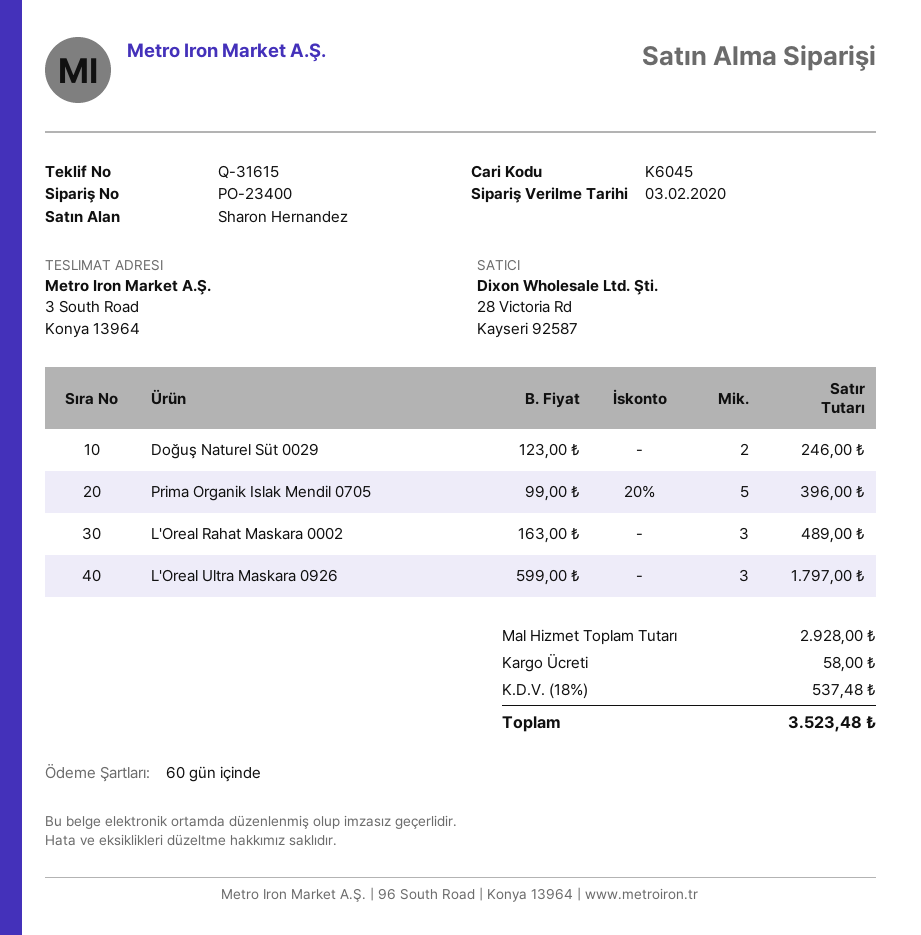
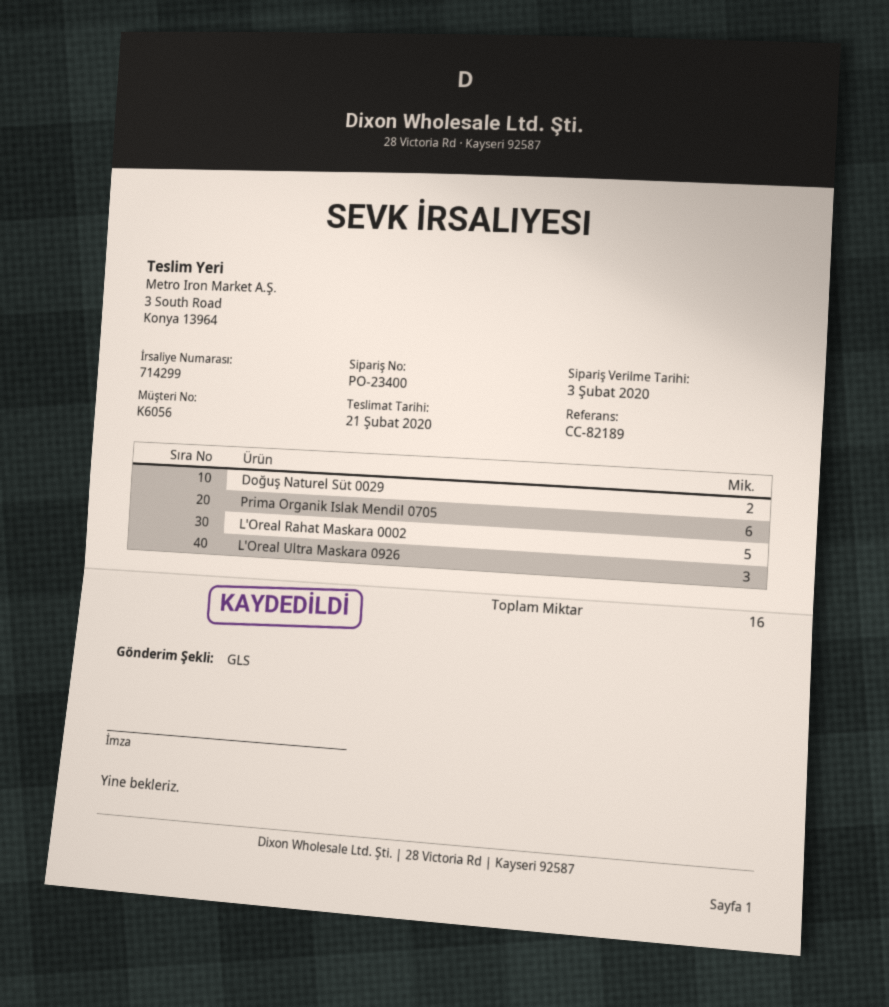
customer number: K6045 -> K6056
Prima Organik Islak Mendil 0705: 5 -> 6
L'Oreal Rahat Maskara 0002: 3 -> 5

